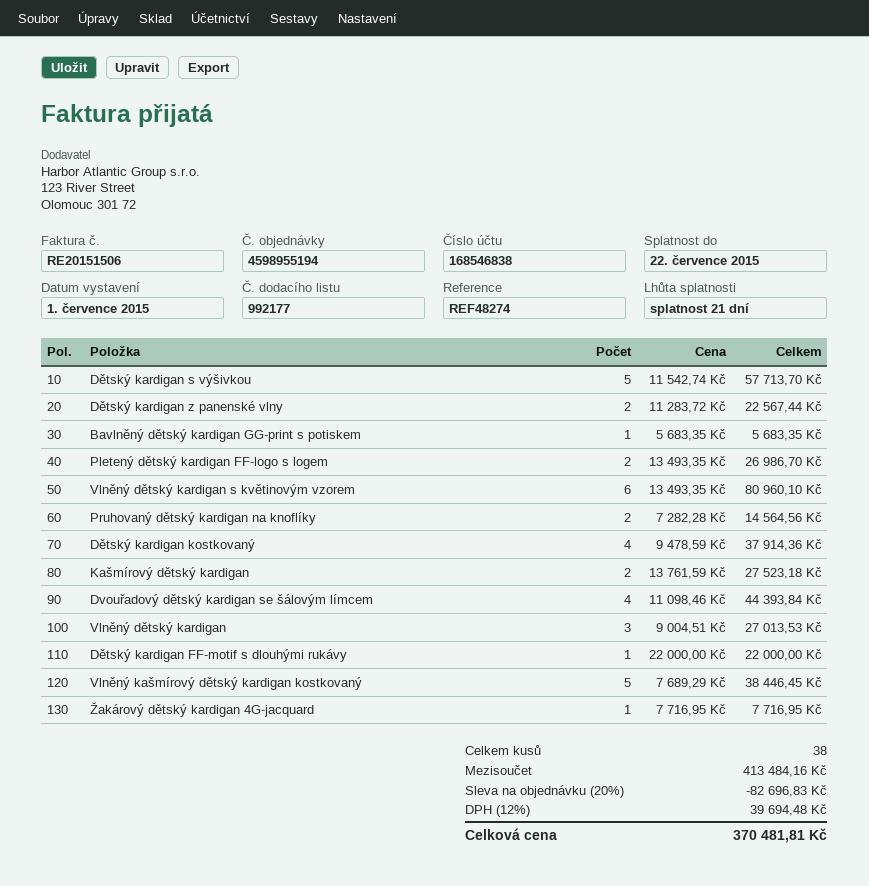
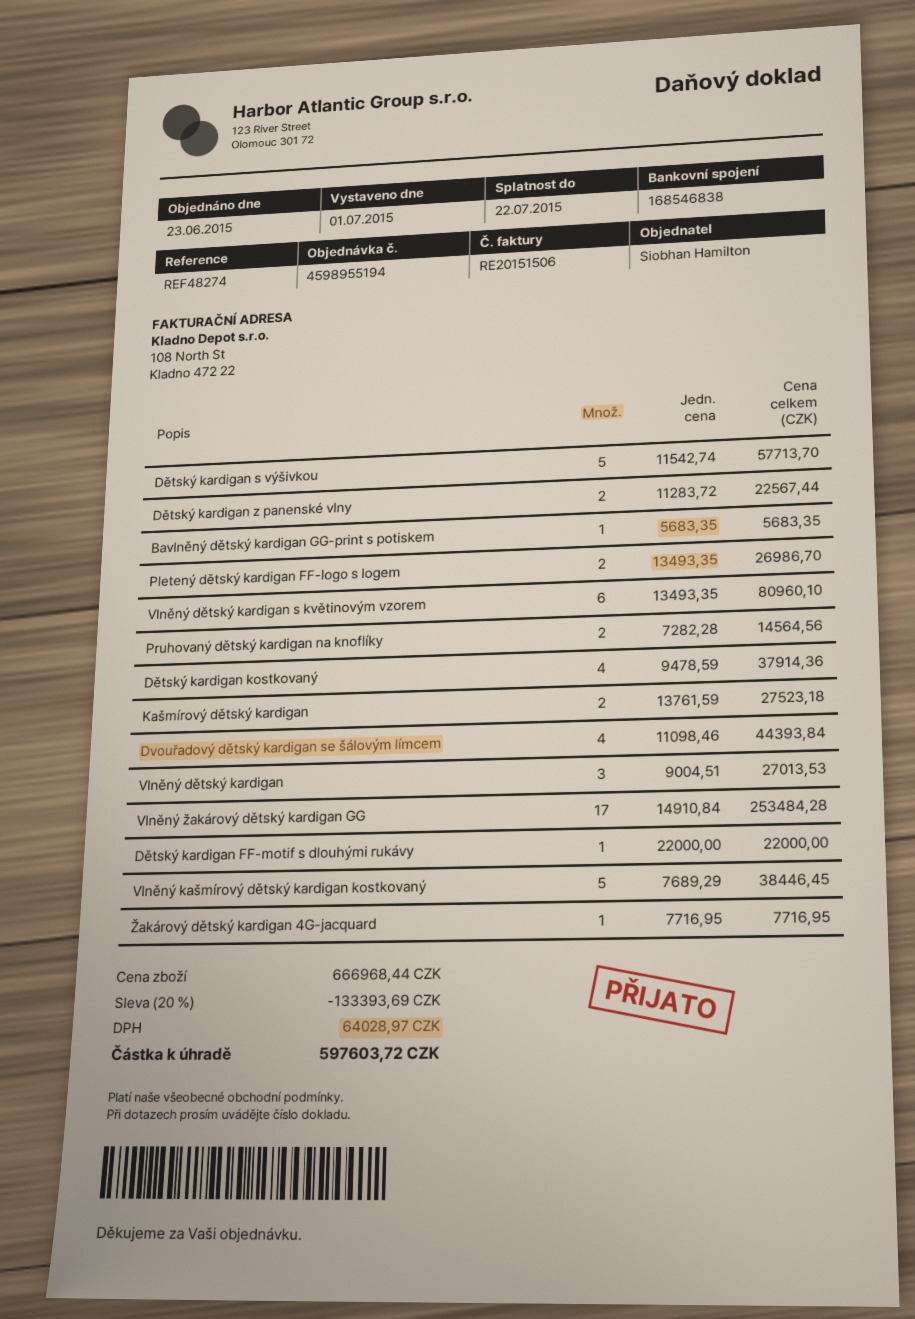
Vlněný žakárový dětský kardigan GG: none -> 17 x 14910.84 = 253484.28
subtotal: 413484.16 -> 666968.44
discount: 20% = 82696.83 -> 20% = 133393.69
tax: 39694.48 -> 64028.97
total: 370481.81 -> 597603.72

